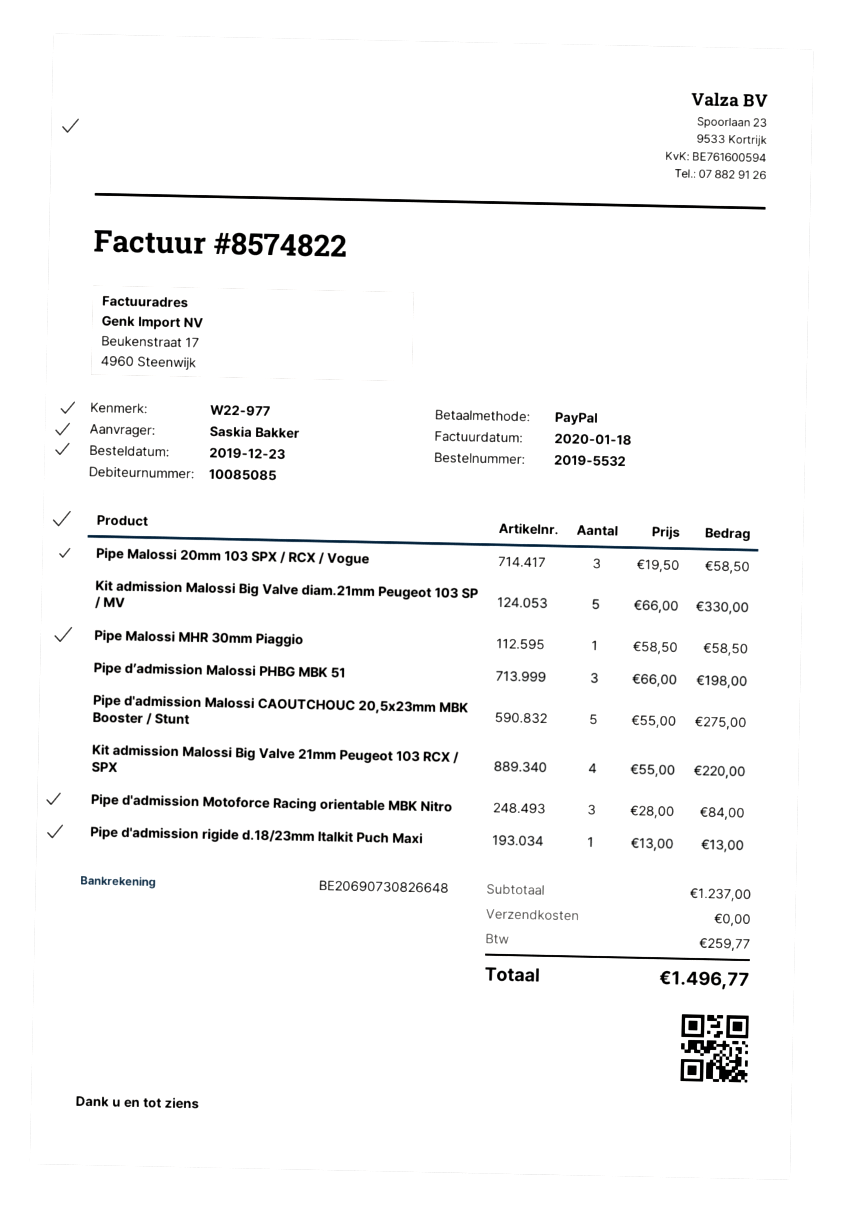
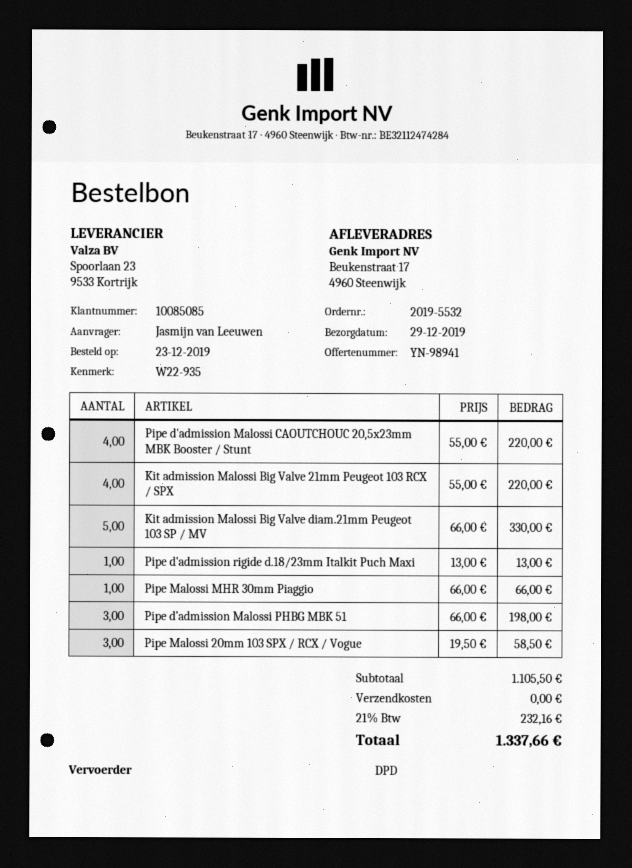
reference: W22-977 -> W22-935
ordered by: Saskia Bakker -> Jasmijn van Leeuwen
Pipe Malossi MHR 30mm Piaggio: 1 x 58.50 = 58.50 -> 1 x 66.00 = 66.00
Pipe d'admission Malossi CAOUTCHOUC 20,5x23mm MBK Booster / Stunt: 5 x 55.00 = 275.00 -> 4 x 55.00 = 220.00
Pipe d'admission Motoforce Racing orientable MBK Nitro: 3 x 28.00 = 84.00 -> none
subtotal: 1237.00 -> 1105.50
tax: 259.77 -> 232.16
total: 1496.77 -> 1337.66

